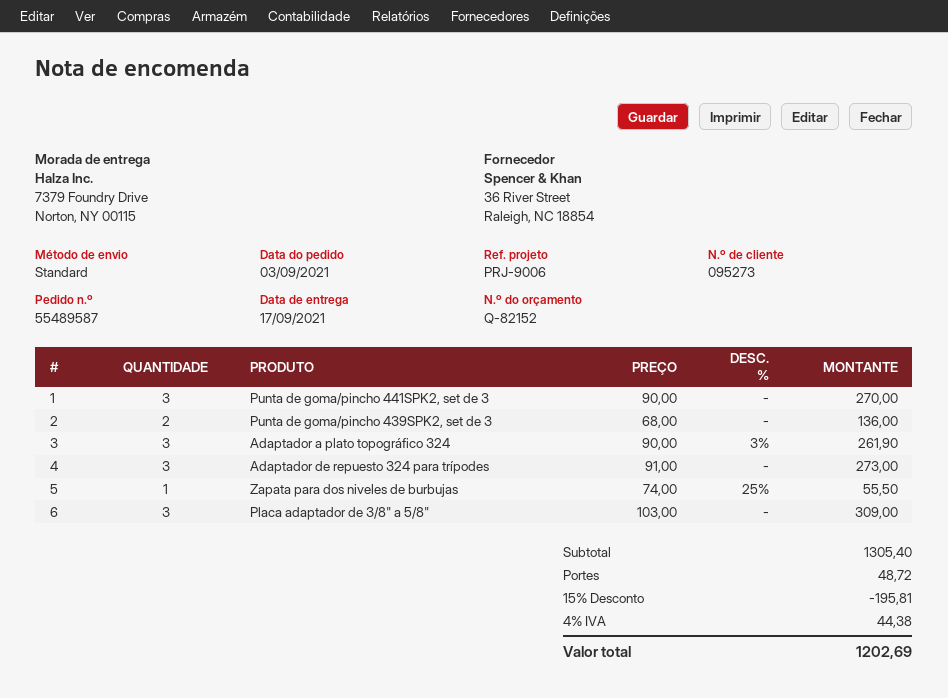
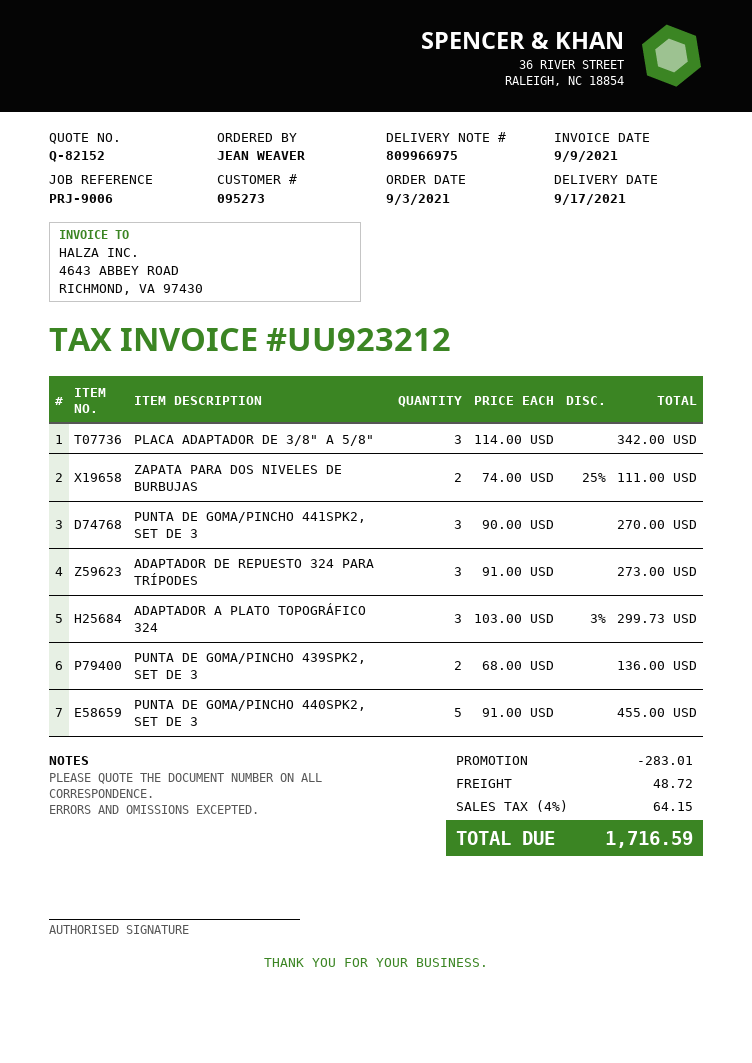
Adaptador a plato topográfico 324: 3 x 90.00 - 3% = 261.90 -> 3 x 103.00 - 3% = 299.73
Zapata para dos niveles de burbujas: 1 x 74.00 - 25% = 55.50 -> 2 x 74.00 - 25% = 111.00
Placa adaptador de 3/8" a 5/8": 3 x 103.00 = 309.00 -> 3 x 114.00 = 342.00
PUNTA DE GOMA/PINCHO 440SPK2, SET DE 3: none -> 5 x 91.00 = 455.00
discount: 195.81 -> 283.01
tax: 4% = 44.38 -> 4% = 64.15
total: 1202.69 -> 1716.59

